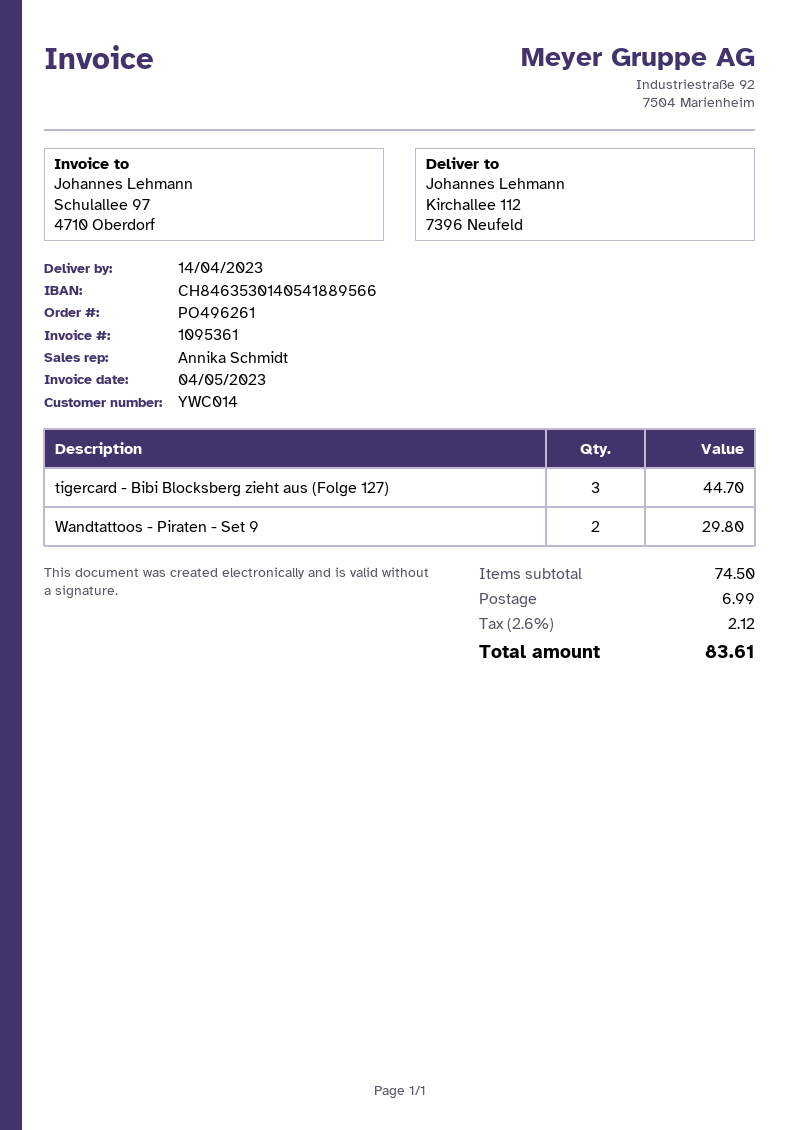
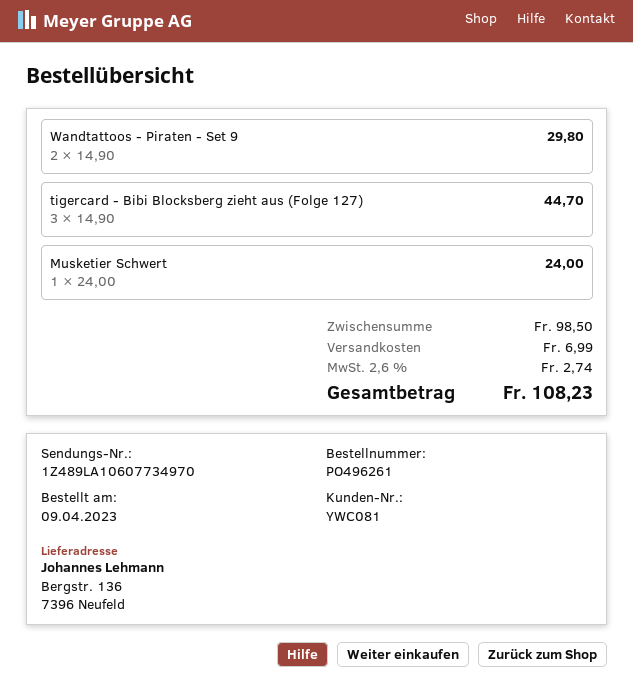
customer number: YWC014 -> YWC081
ship to: Kirchallee 112, 7396 Neufeld -> Bergstr. 136, 7396 Neufeld
Musketier Schwert: none -> 1 for 24.00
subtotal: 74.50 -> 98.50
tax: 2.6% = 2.12 -> 2.6% = 2.74
total: 83.61 -> 108.23

